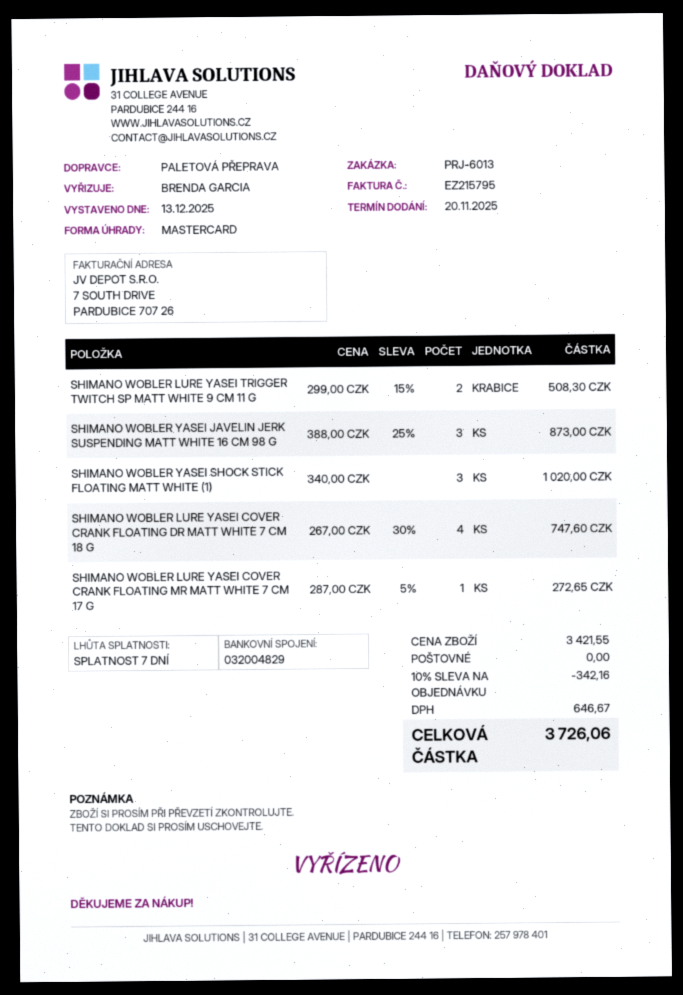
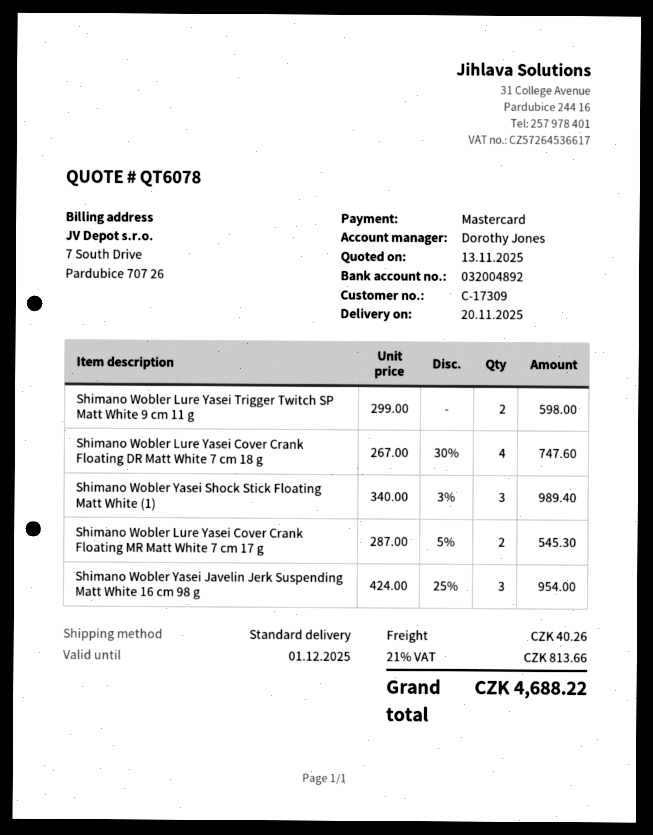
sales rep: BRENDA GARCIA -> Dorothy Jones
bank account: 032004829 -> 032004892
shipping method: pallet freight -> standard
SHIMANO WOBLER LURE YASEI TRIGGER TWITCH SP MATT WHITE 9 CM 11 G: 2 x 299.00 - 15% = 508.30 -> 2 x 299.00 = 598.00
SHIMANO WOBLER YASEI JAVELIN JERK SUSPENDING MATT WHITE 16 CM 98 G: 3 x 388.00 - 25% = 873.00 -> 3 x 424.00 - 25% = 954.00
SHIMANO WOBLER YASEI SHOCK STICK FLOATING MATT WHITE (1): 3 x 340.00 = 1020.00 -> 3 x 340.00 - 3% = 989.40
SHIMANO WOBLER LURE YASEI COVER CRANK FLOATING MR MATT WHITE 7 CM 17 G: 1 x 287.00 - 5% = 272.65 -> 2 x 287.00 - 5% = 545.30
discount: 10% = 342.16 -> none
shipping: 0.00 -> 40.26
tax: 646.67 -> 813.66
total: 3726.06 -> 4688.22

